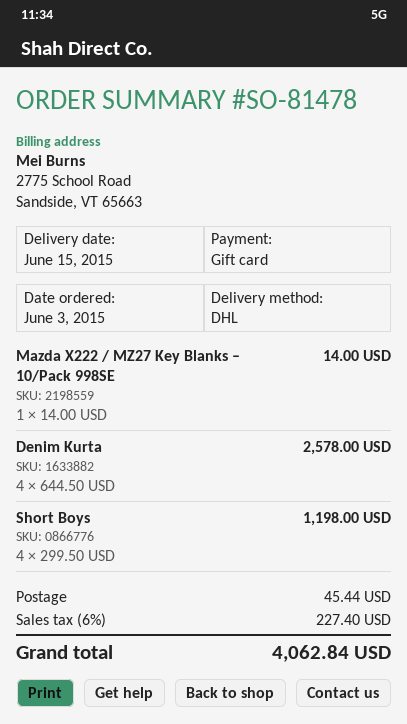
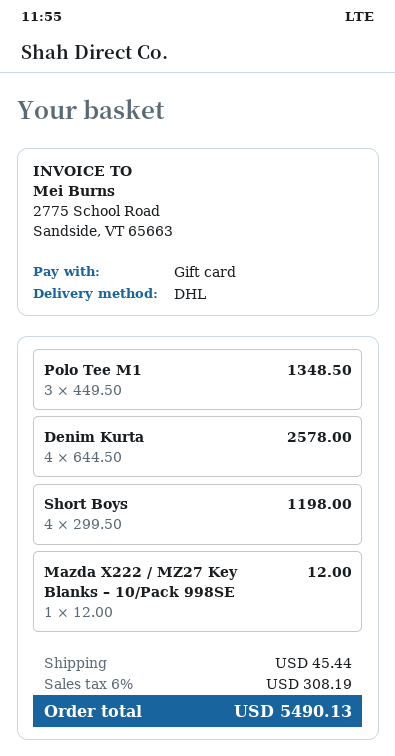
Mazda X222 / MZ27 Key Blanks – 10/Pack 998SE: 1 x 14.00 = 14.00 -> 1 x 12.00 = 12.00
Polo Tee M1: none -> 3 x 449.50 = 1348.50
tax: 6% = 227.40 -> 6% = 308.19
total: 4062.84 -> 5490.13

